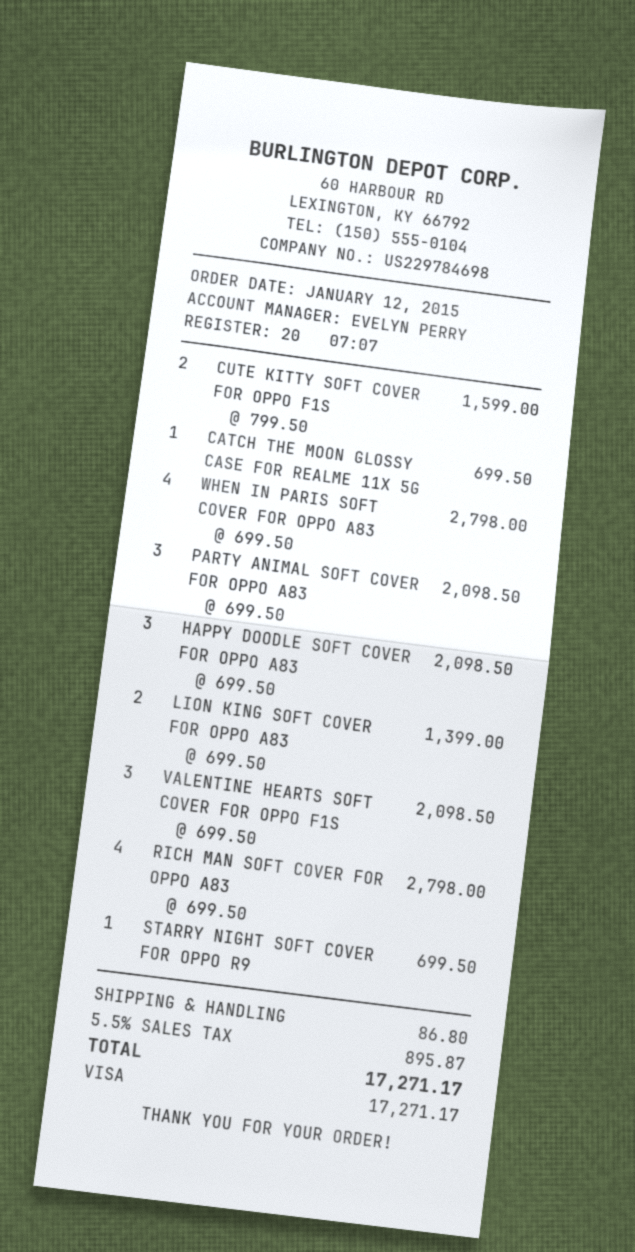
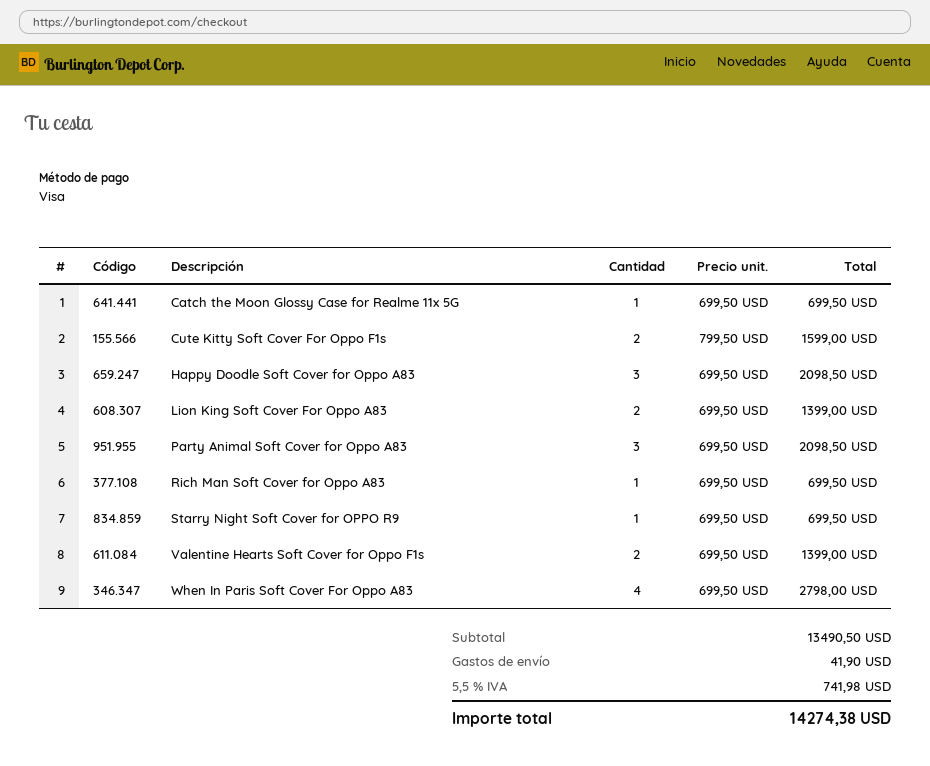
VALENTINE HEARTS SOFT COVER FOR OPPO F1S: 3 x 699.50 = 2098.50 -> 2 x 699.50 = 1399.00
RICH MAN SOFT COVER FOR OPPO A83: 4 x 699.50 = 2798.00 -> 1 x 699.50 = 699.50
shipping: 86.80 -> 41.90
tax: 5.5% = 895.87 -> 5.5% = 741.98
total: 17271.17 -> 14274.38

